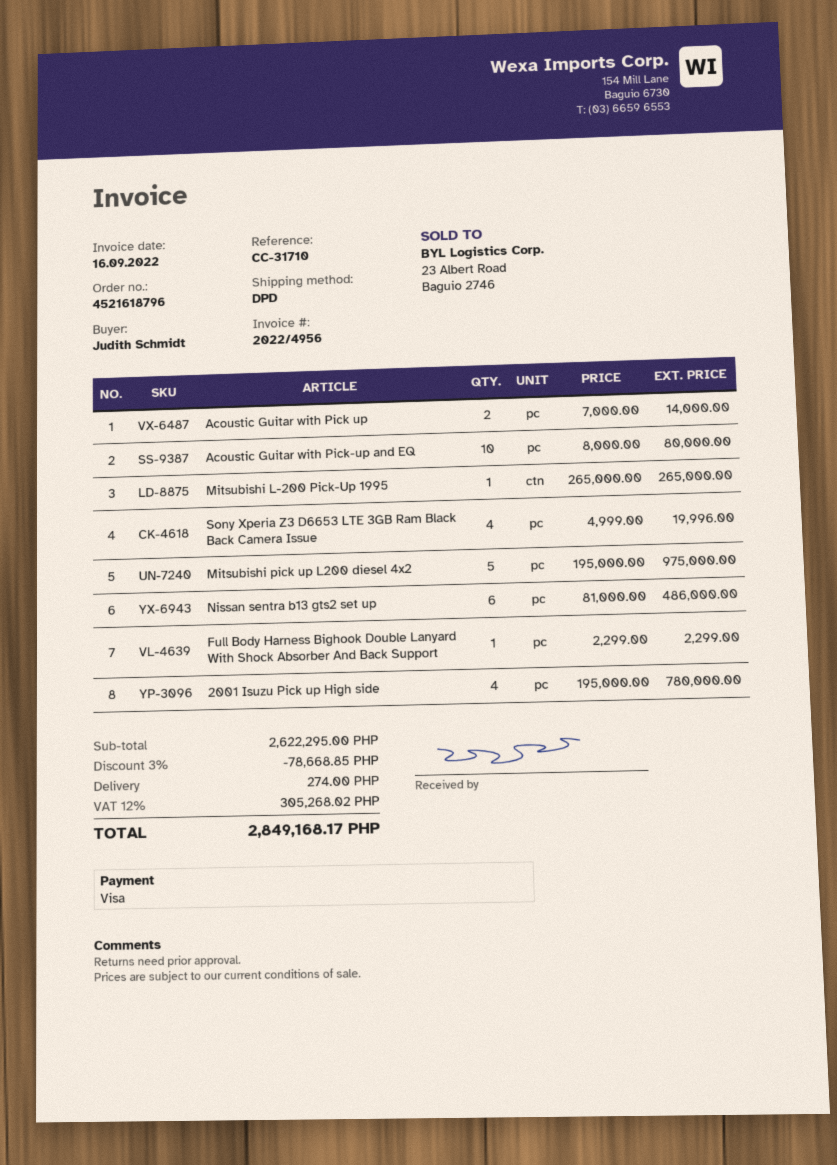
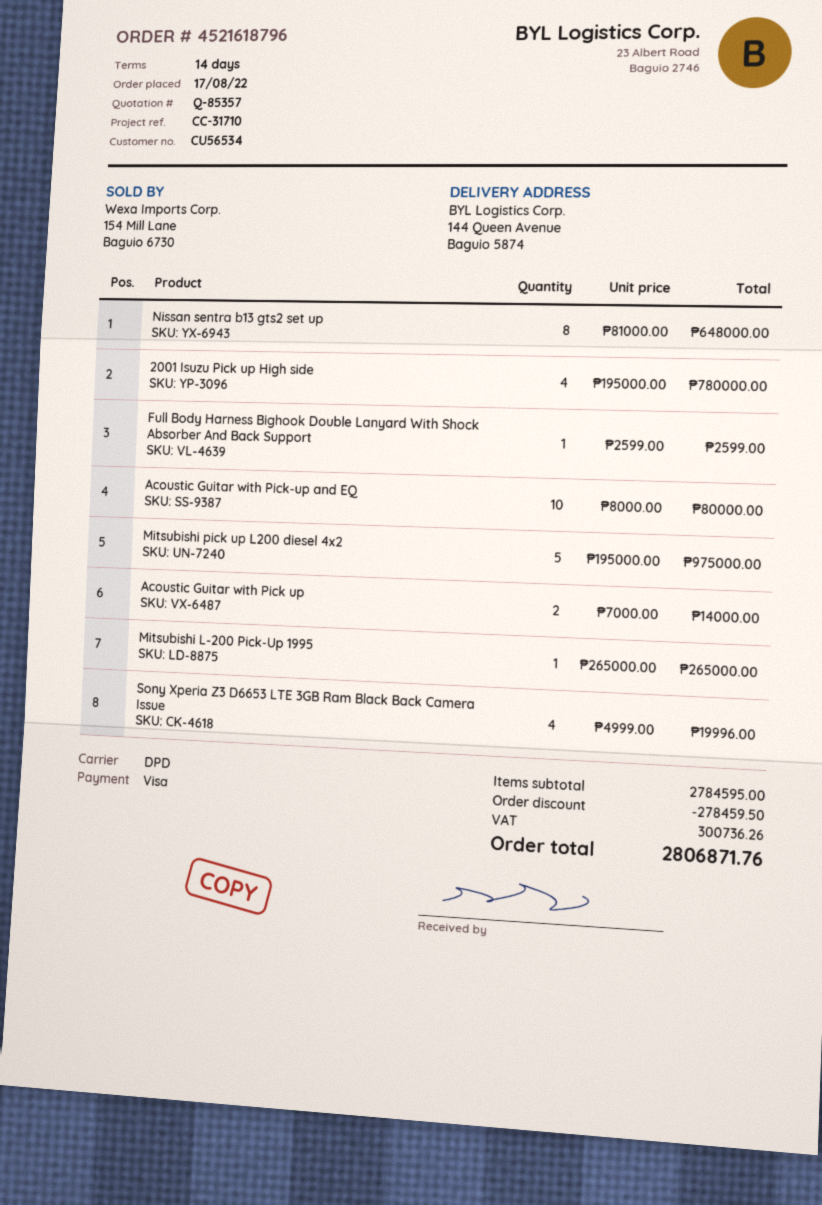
Nissan sentra b13 gts2 set up: 6 x 81000.00 = 486000.00 -> 8 x 81000.00 = 648000.00
Full Body Harness Bighook Double Lanyard With Shock Absorber And Back Support: 1 x 2299.00 = 2299.00 -> 1 x 2599.00 = 2599.00
subtotal: 2622295.00 -> 2784595.00
discount: 78668.85 -> 278459.50
shipping: 274.00 -> none
tax: 305268.02 -> 300736.26
total: 2849168.17 -> 2806871.76

